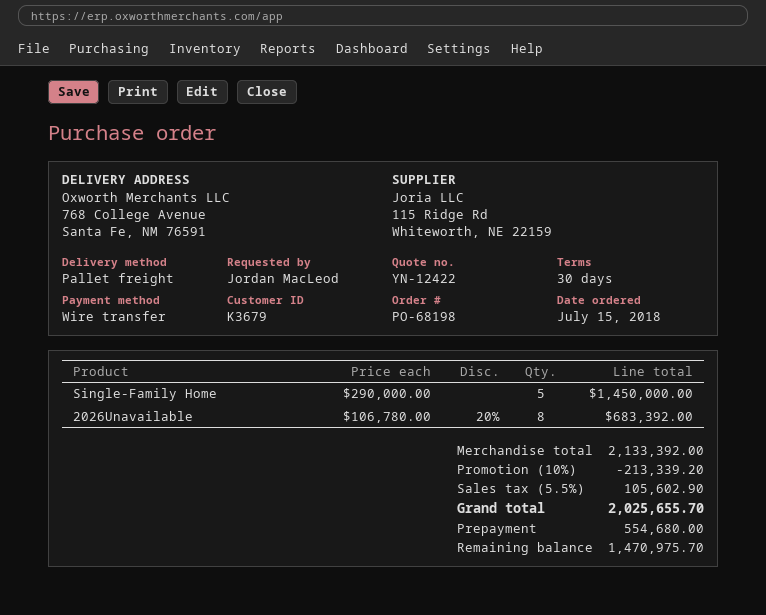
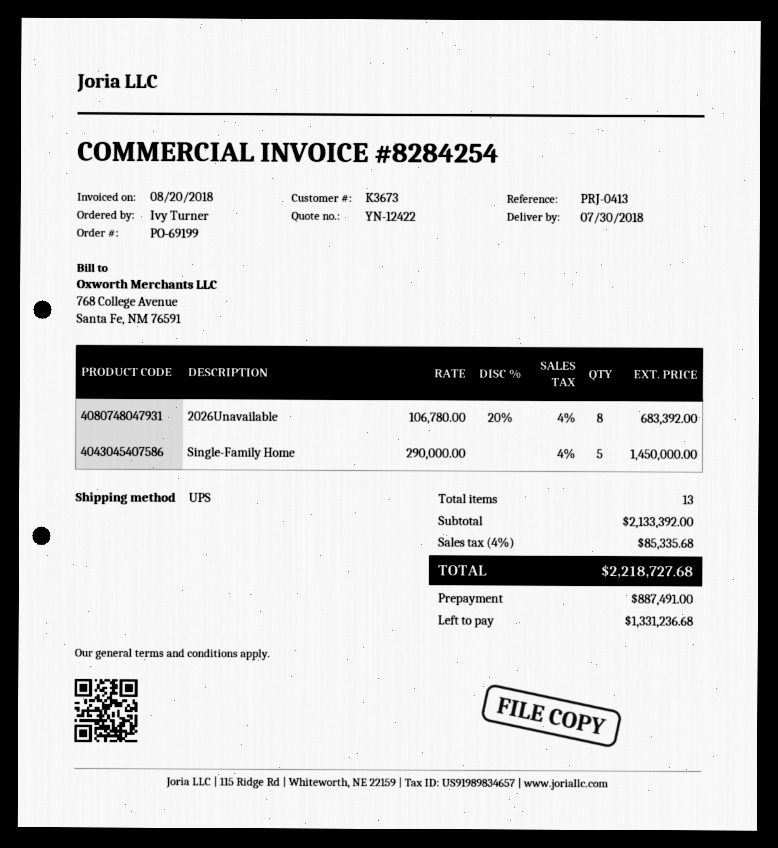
order number: PO-68198 -> PO-69199
customer number: K3679 -> K3673
ordered by: Jordan MacLeod -> Ivy Turner
shipping method: pallet freight -> UPS
discount: 10% = 213339.20 -> none
tax: 5.5% = 105602.90 -> 4% = 85335.68
total: 2025655.70 -> 2218727.68
deposit: 554680.00 -> 887491.00
balance: 1470975.70 -> 1331236.68

